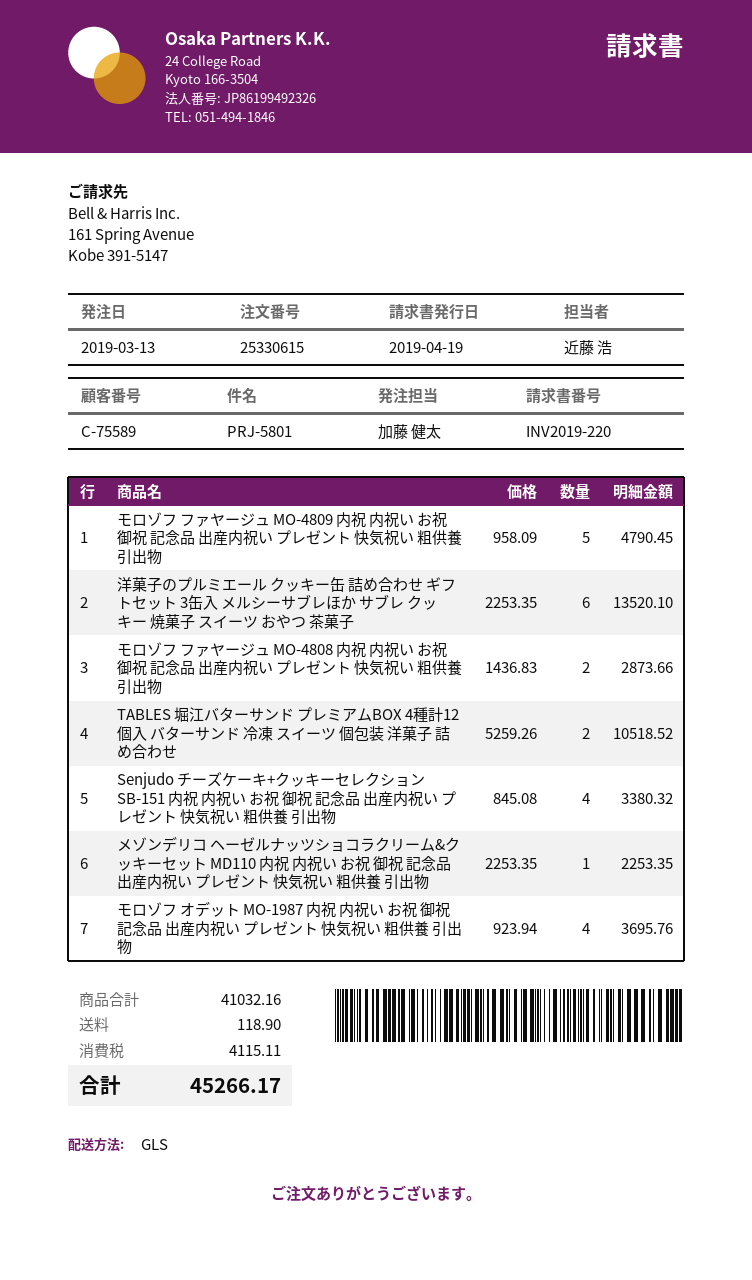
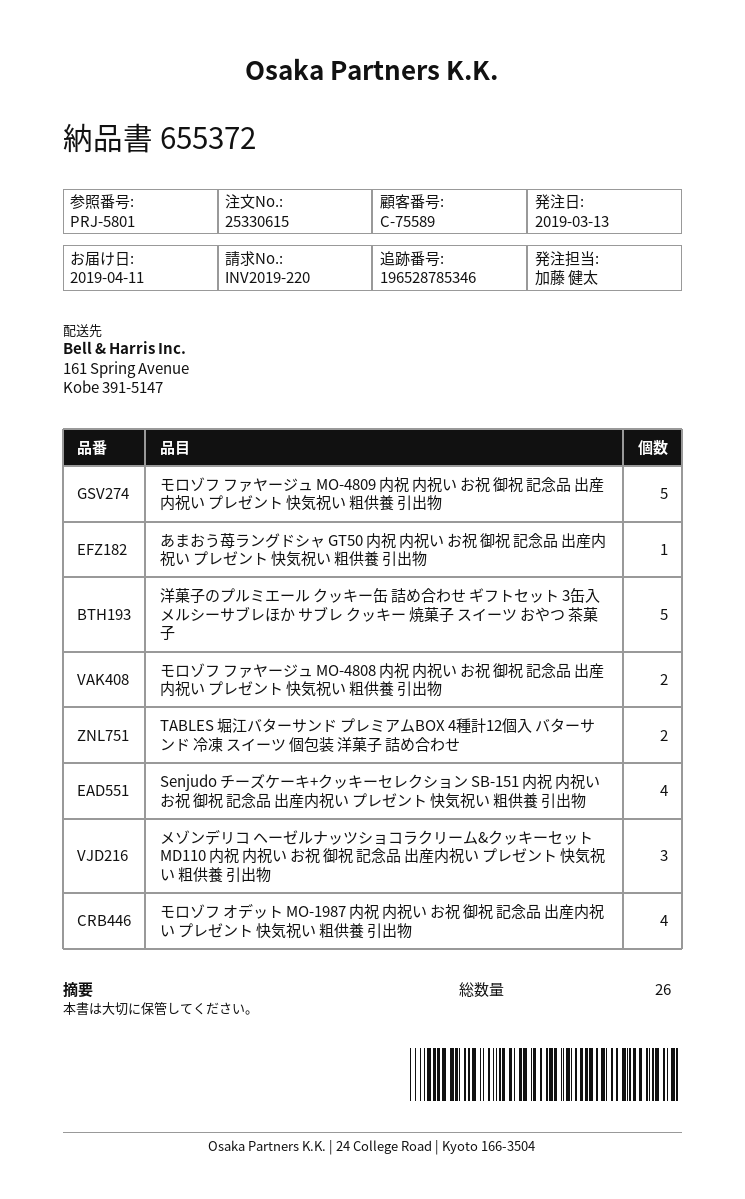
洋菓子のプルミエール クッキー缶 詰め合わせ ギフトセット 3缶入 メルシーサブレほか サブレ クッキー 焼菓子 スイーツ おやつ 茶菓子: 6 -> 5
メゾンデリコ ヘーゼルナッツショコラクリーム&クッキーセット MD110 内祝 内祝い お祝 御祝 記念品 出産内祝い プレゼント 快気祝い 粗供養 引出物: 1 -> 3
あまおう苺ラングドシャ GT50 内祝 内祝い お祝 御祝 記念品 出産内祝い プレゼント 快気祝い 粗供養 引出物: none -> 1

